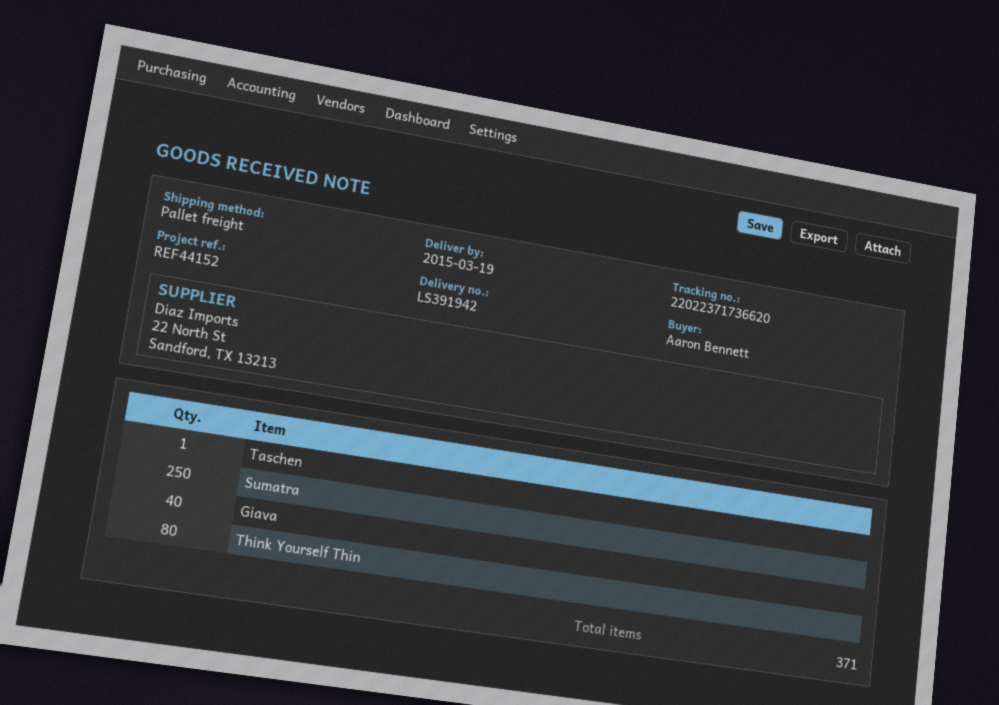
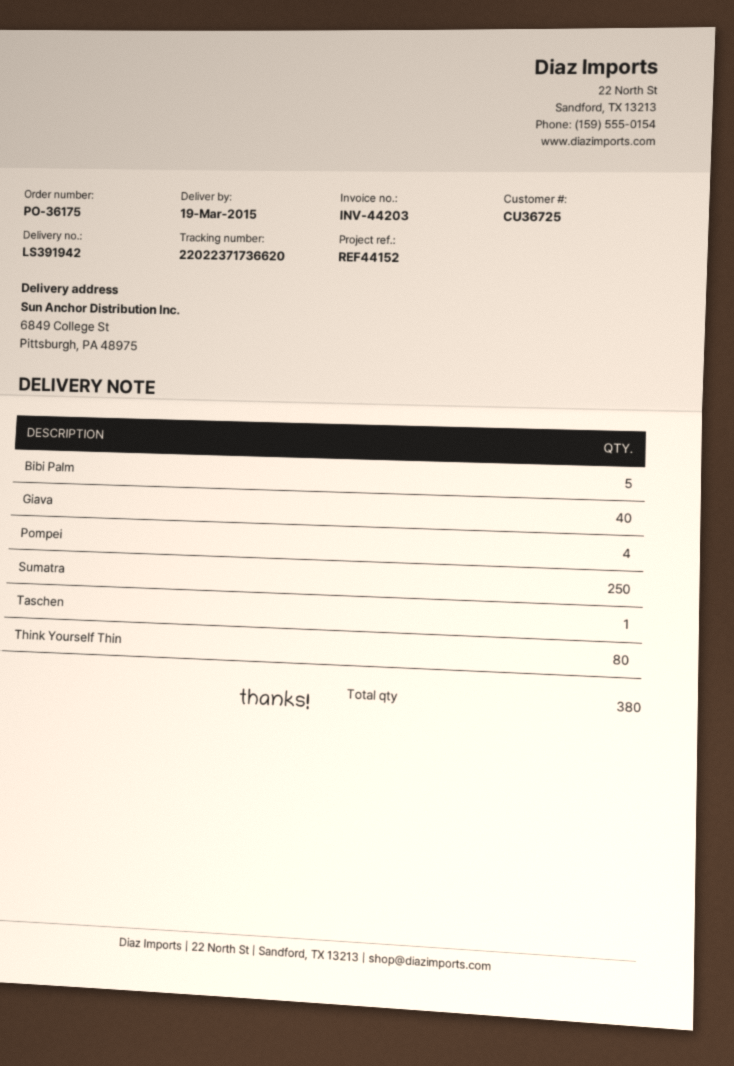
Bibi Palm: none -> 5
Pompei: none -> 4
total quantity: 371 -> 380

